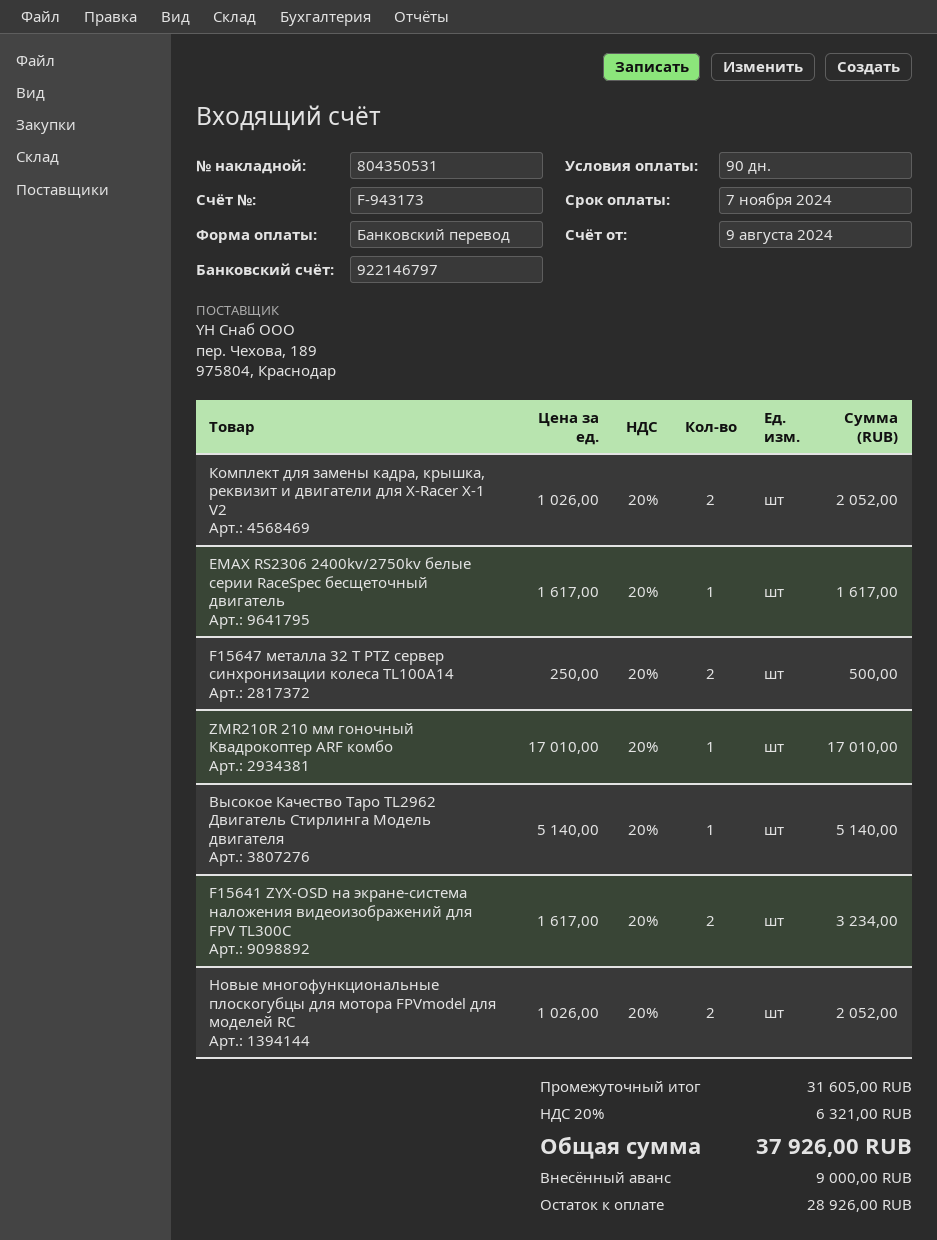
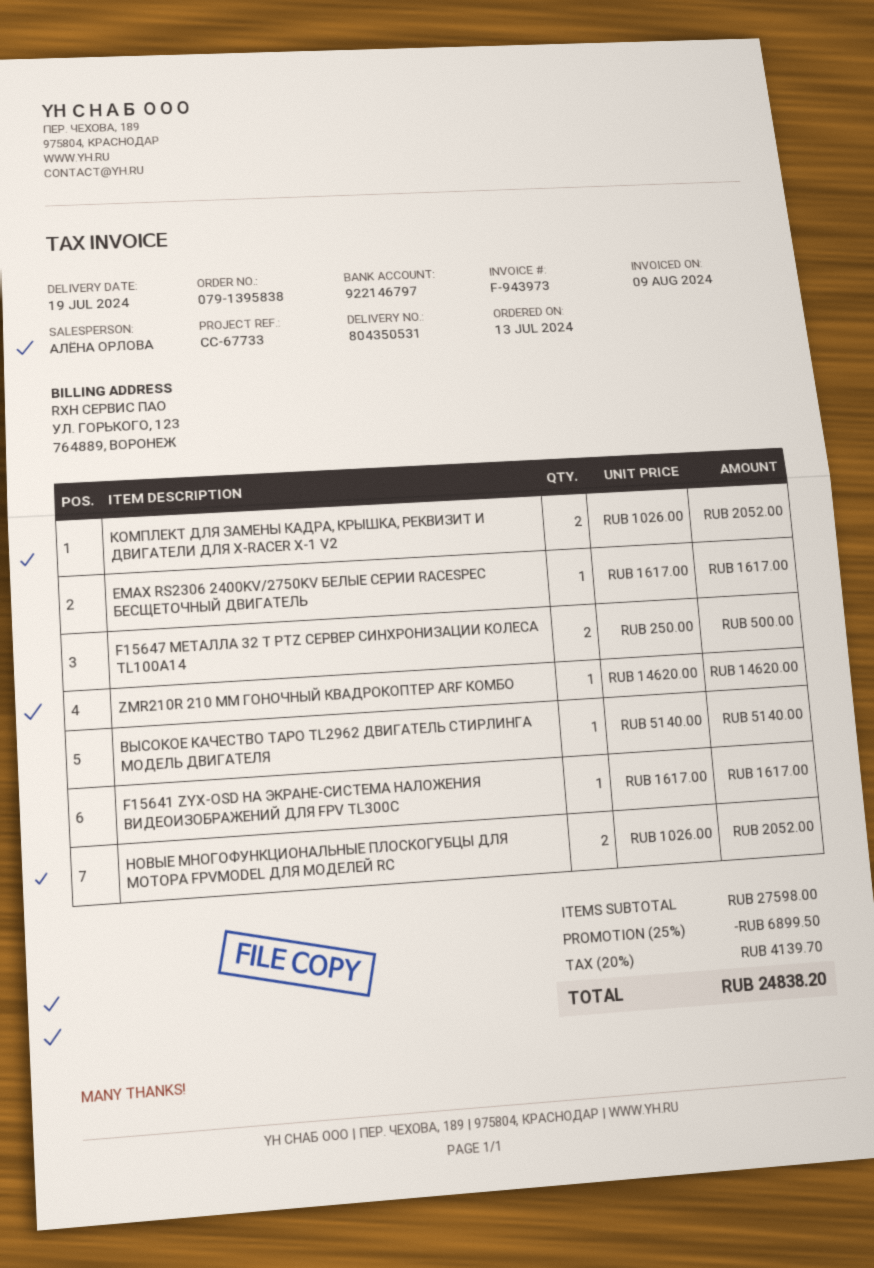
invoice number: F-943173 -> F-943973
ZMR210R 210 мм гоночный Квадрокоптер ARF комбо: 1 x 17010.00 = 17010.00 -> 1 x 14620.00 = 14620.00
F15641 ZYX-OSD на экране-система наложения видеоизображений для FPV TL300C: 2 x 1617.00 = 3234.00 -> 1 x 1617.00 = 1617.00
subtotal: 31605.00 -> 27598.00
discount: none -> 25% = 6899.50
tax: 20% = 6321.00 -> 20% = 4139.70
total: 37926.00 -> 24838.20

